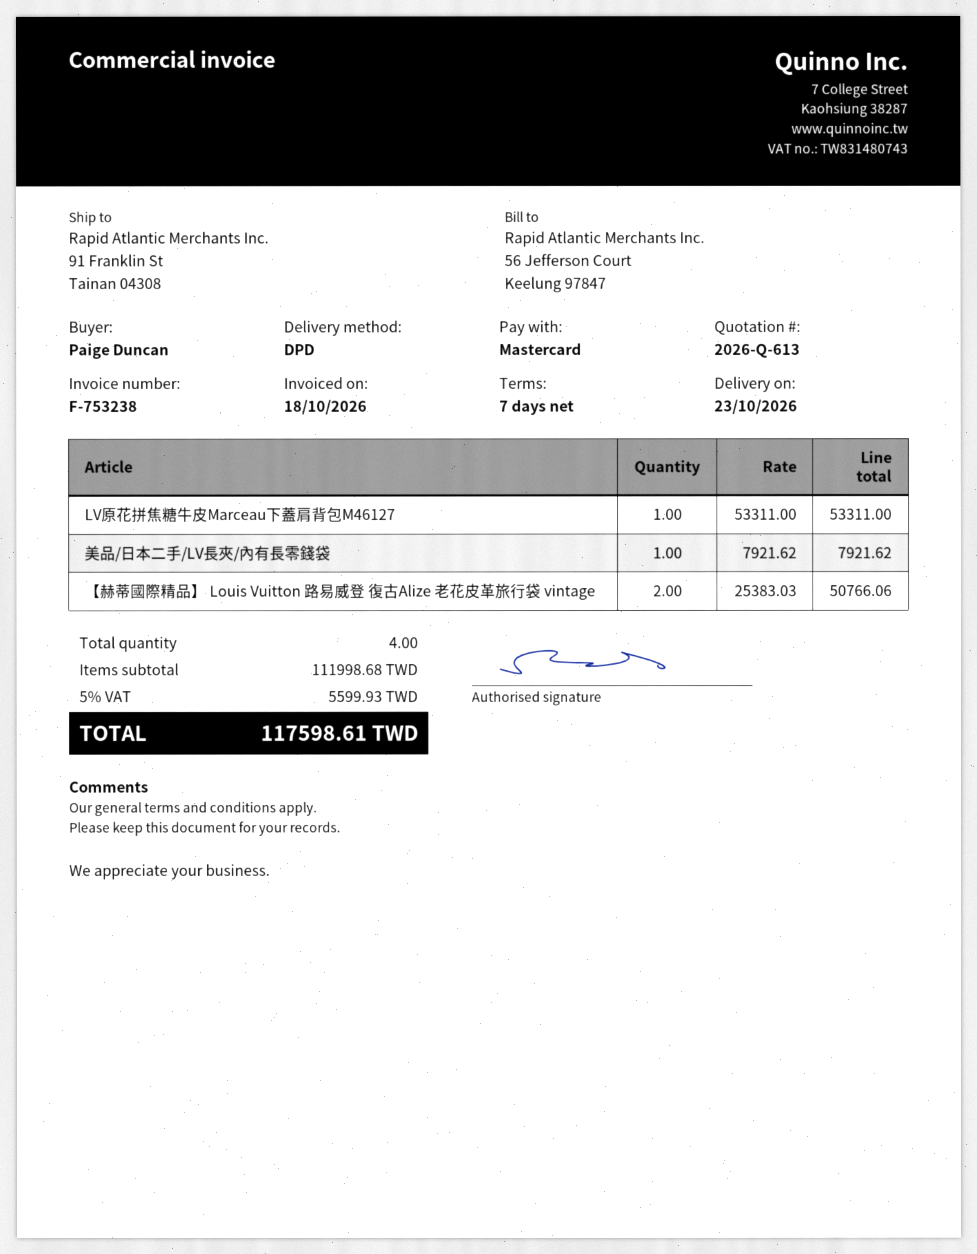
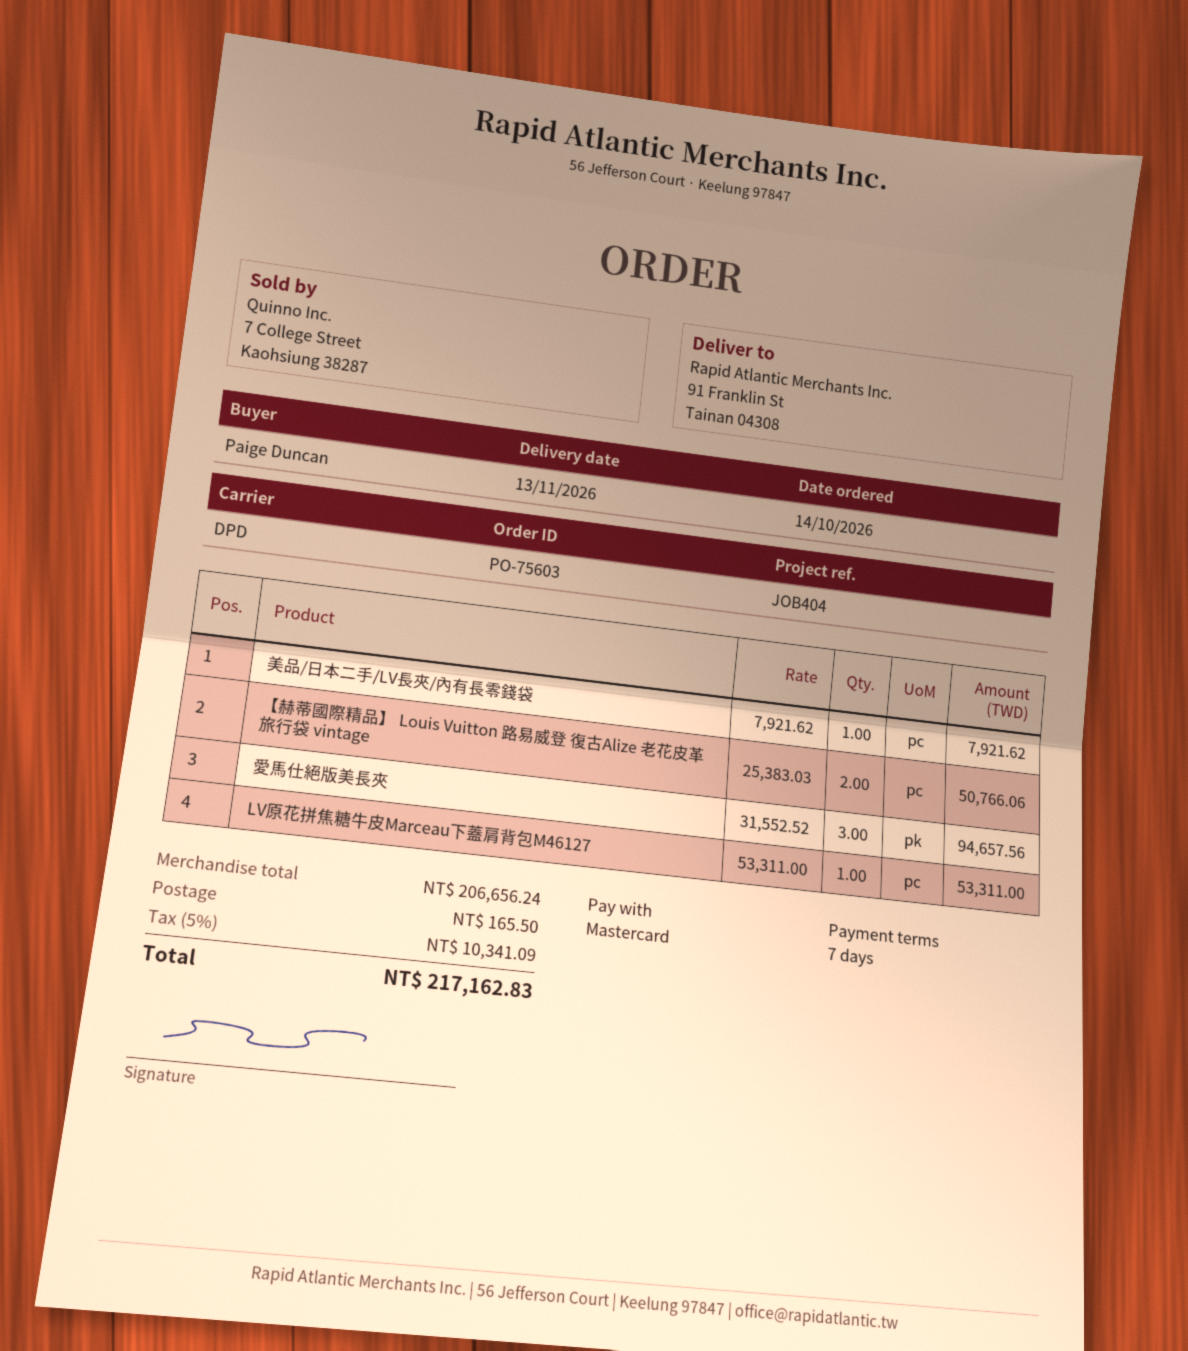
delivery date: 2026-10-23 -> 2026-11-13
愛馬仕絕版美長夾: none -> 3 x 31552.52 = 94657.56
subtotal: 111998.68 -> 206656.24
shipping: none -> 165.50
tax: 5% = 5599.93 -> 5% = 10341.09
total: 117598.61 -> 217162.83

